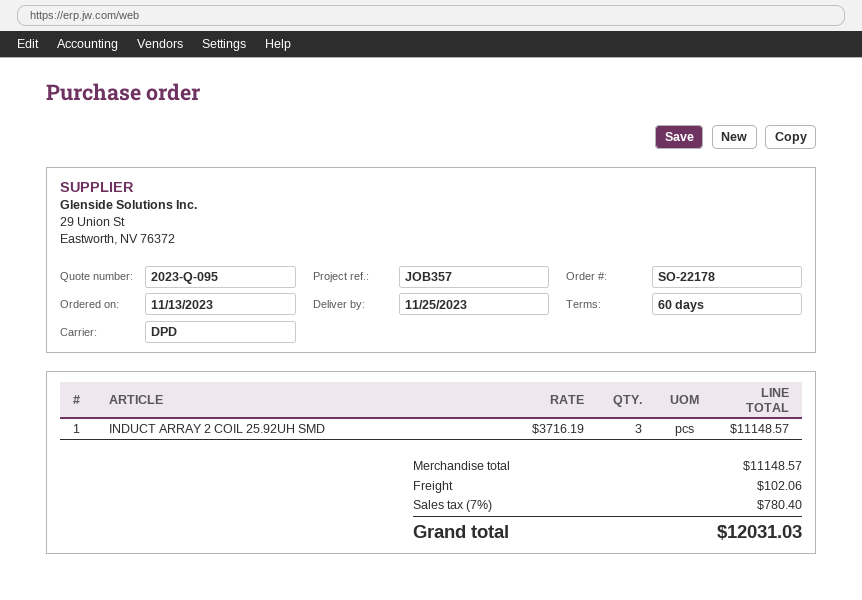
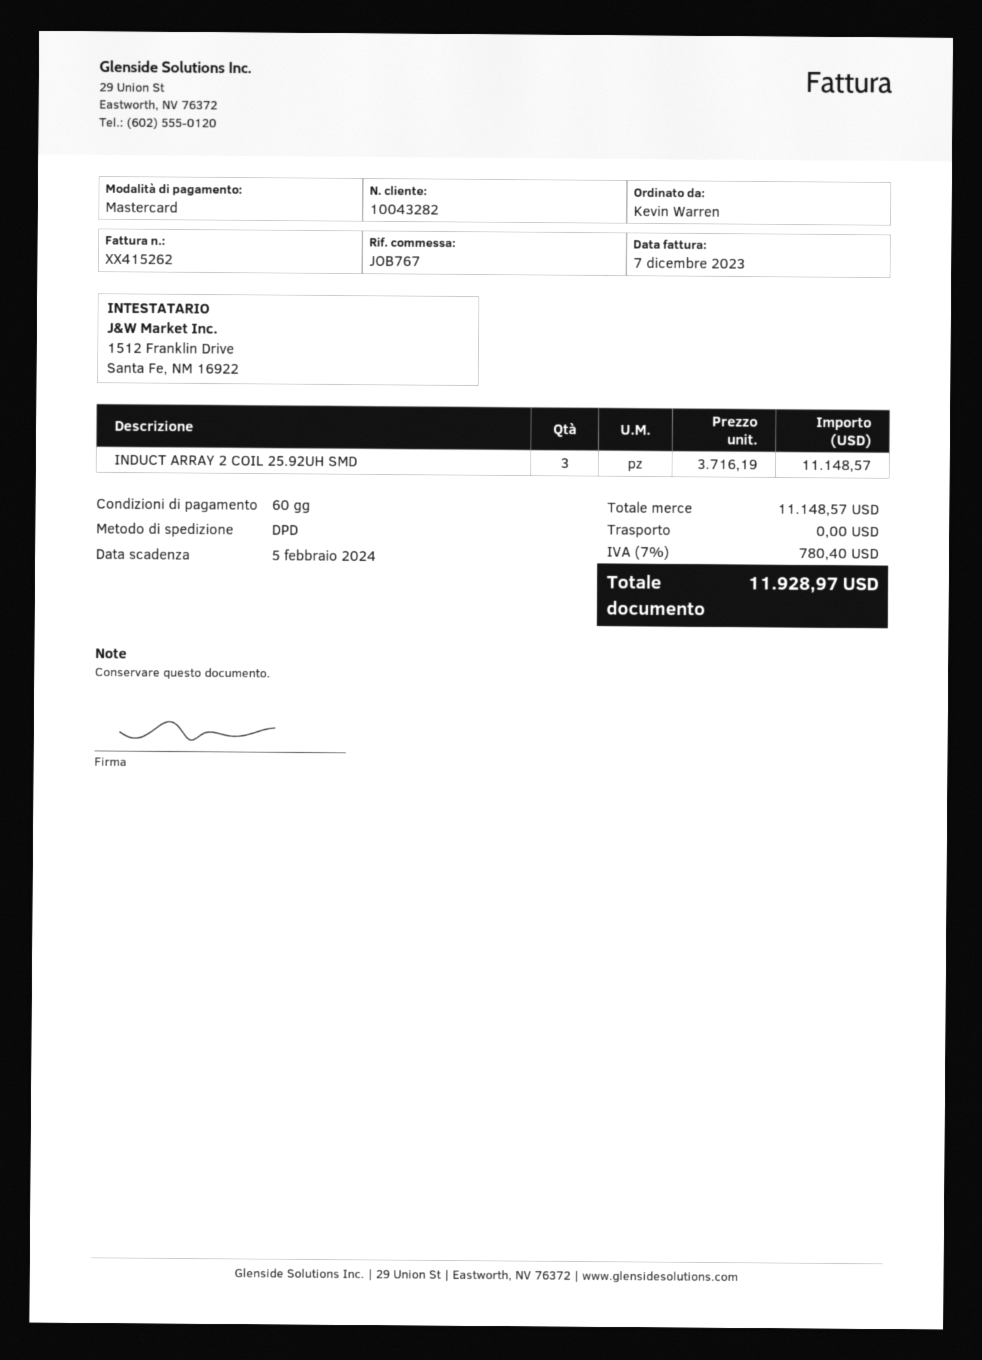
reference: JOB357 -> JOB767
shipping: 102.06 -> 0.00
total: 12031.03 -> 11928.97

